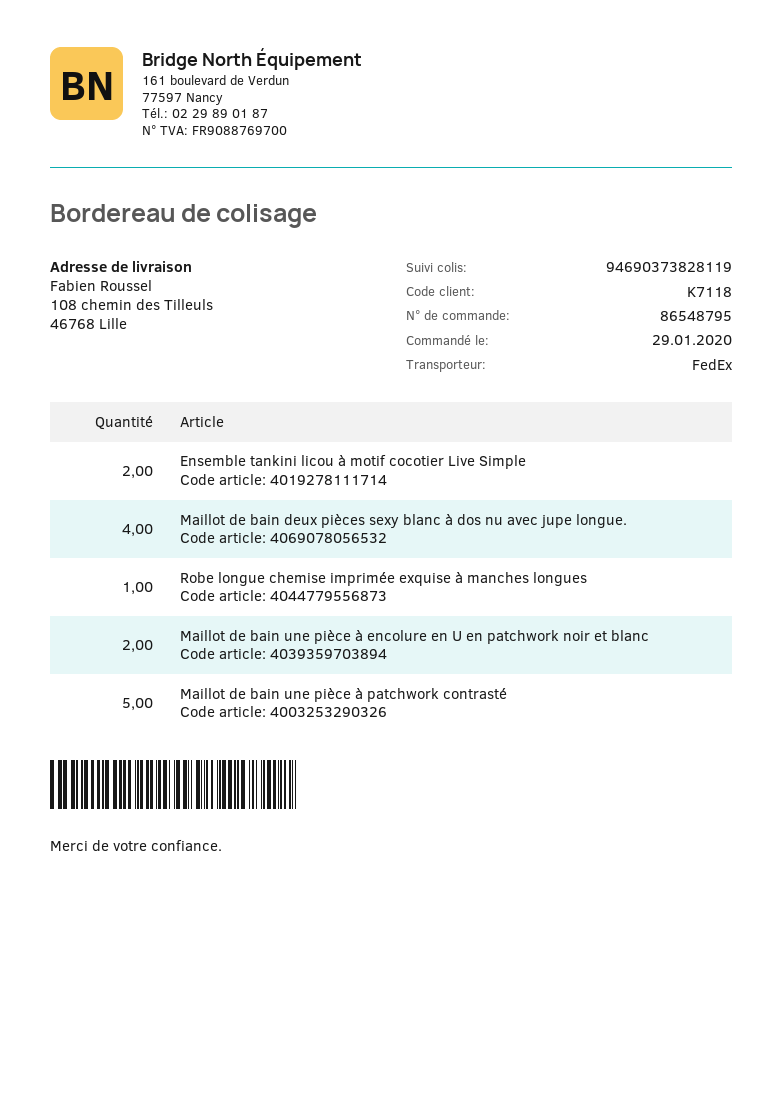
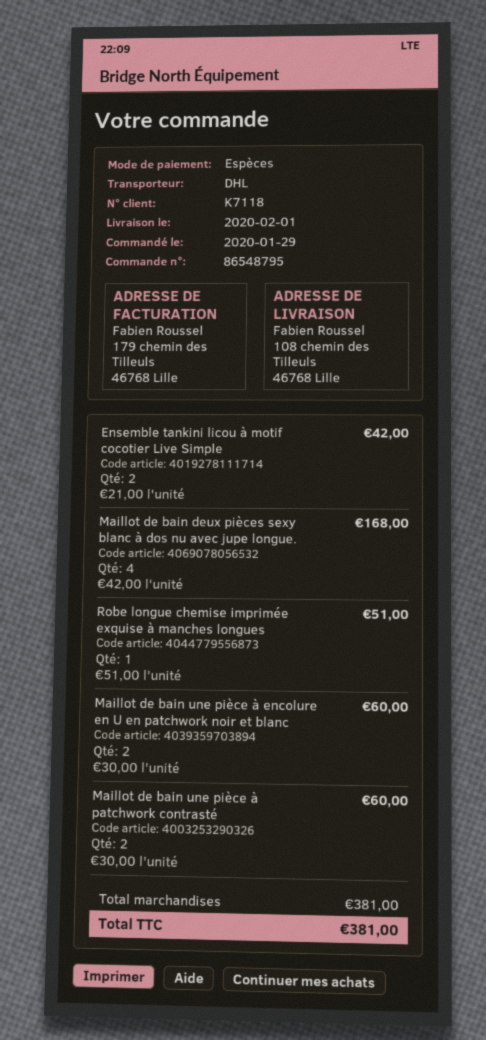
shipping method: FedEx -> DHL
Maillot de bain une pièce à patchwork contrasté: 5 -> 2

